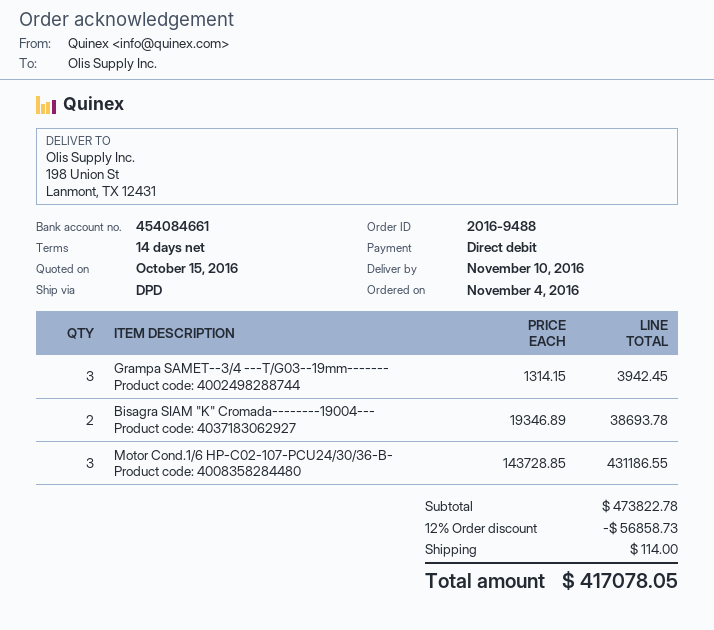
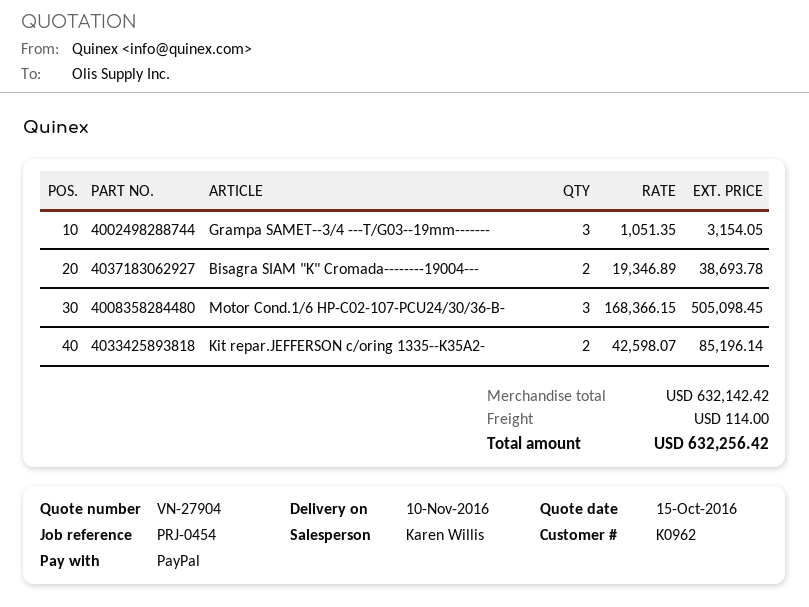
payment method: direct debit -> PayPal
Grampa SAMET--3/4 ---T/G03--19mm-------: 3 x 1314.15 = 3942.45 -> 3 x 1051.35 = 3154.05
Motor Cond.1/6 HP-C02-107-PCU24/30/36-B-: 3 x 143728.85 = 431186.55 -> 3 x 168366.15 = 505098.45
Kit repar.JEFFERSON c/oring 1335--K35A2-: none -> 2 x 42598.07 = 85196.14
subtotal: 473822.78 -> 632142.42
discount: 12% = 56858.73 -> none
total: 417078.05 -> 632256.42

